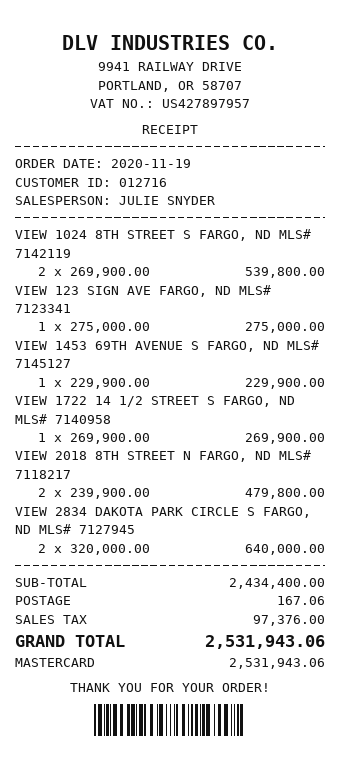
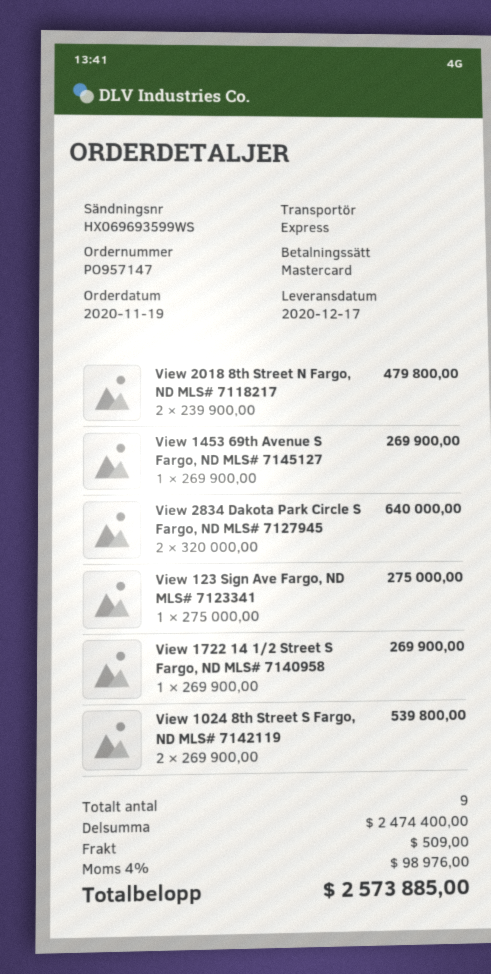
VIEW 1453 69TH AVENUE S FARGO, ND MLS# 7145127: 1 x 229900.00 = 229900.00 -> 1 x 269900.00 = 269900.00
subtotal: 2434400.00 -> 2474400.00
shipping: 167.06 -> 509.00
tax: 97376.00 -> 98976.00
total: 2531943.06 -> 2573885.00

